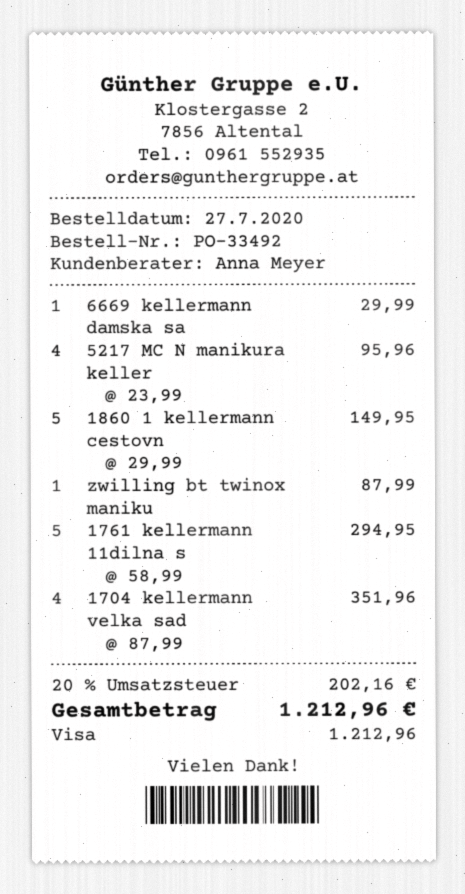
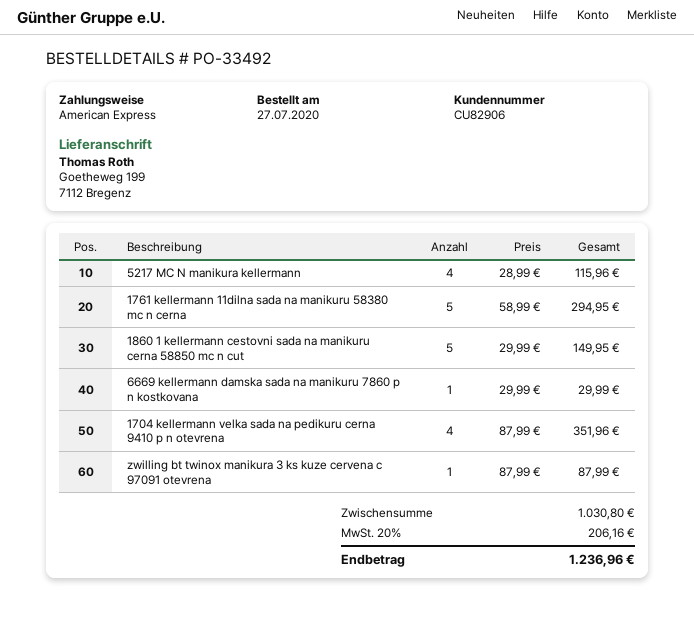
payment method: Visa -> American Express
5217 MC N manikura keller: 4 x 23.99 = 95.96 -> 4 x 28.99 = 115.96
tax: 20% = 202.16 -> 20% = 206.16
total: 1212.96 -> 1236.96

